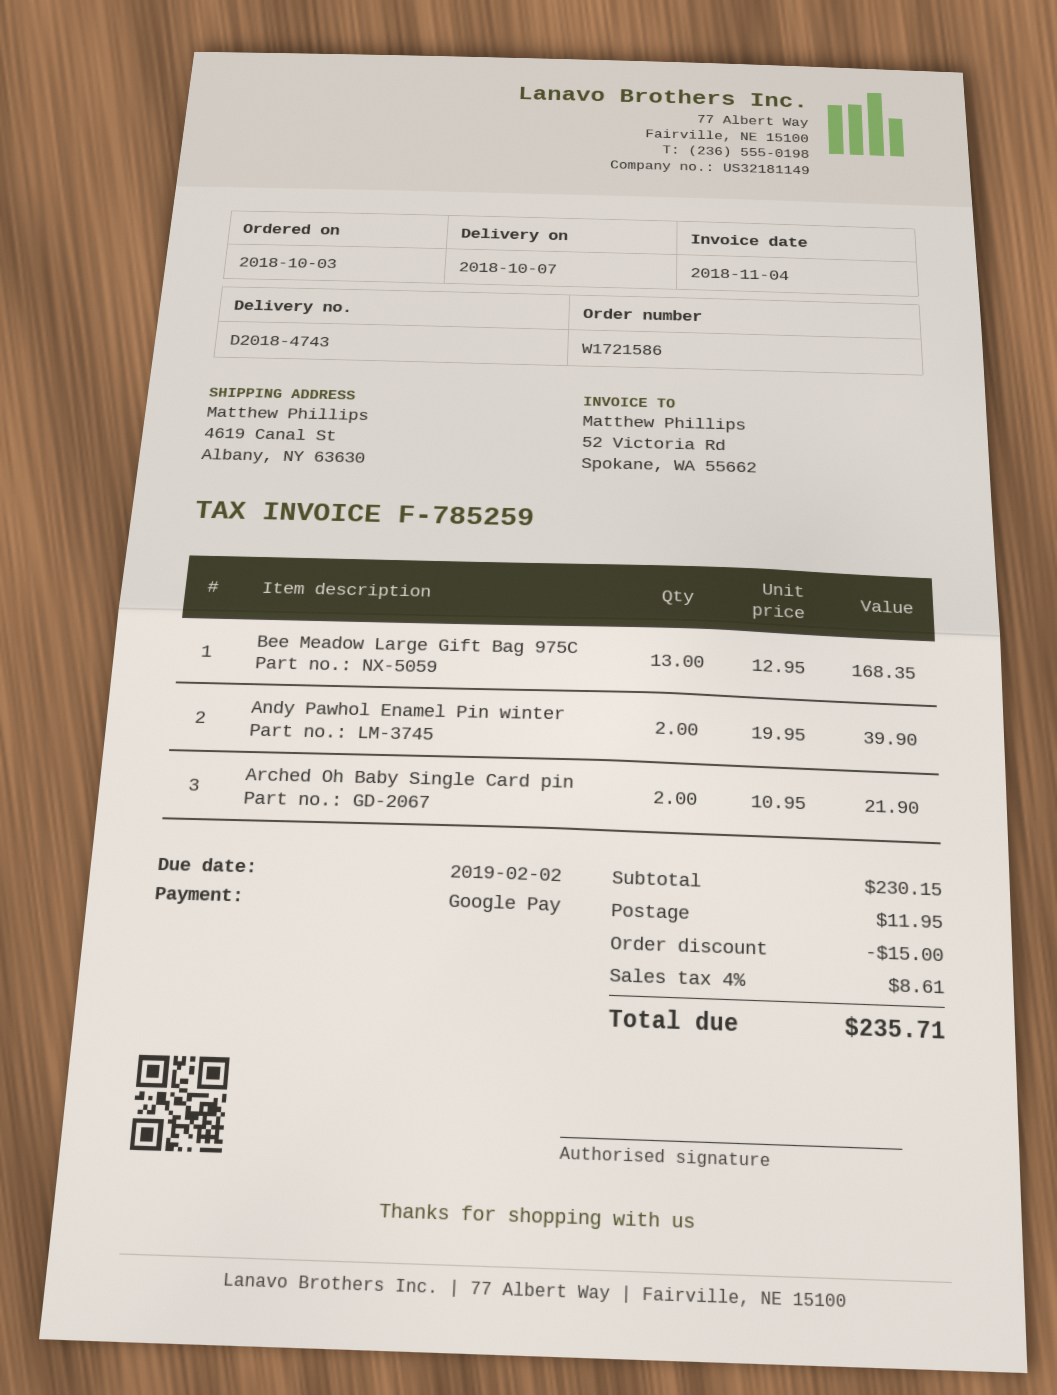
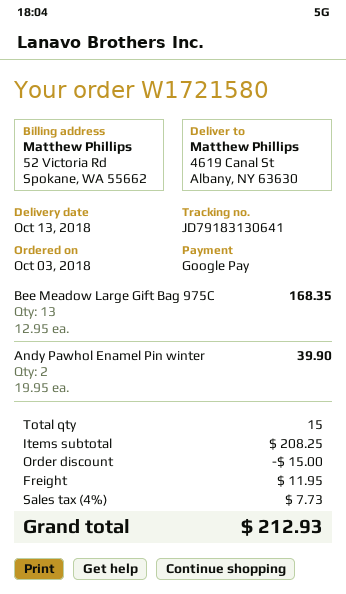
order number: W1721586 -> W1721580
delivery date: 2018-10-07 -> 2018-10-13
Arched Oh Baby Single Card pin: 2 x 10.95 = 21.90 -> none
subtotal: 230.15 -> 208.25
tax: 4% = 8.61 -> 4% = 7.73
total: 235.71 -> 212.93

